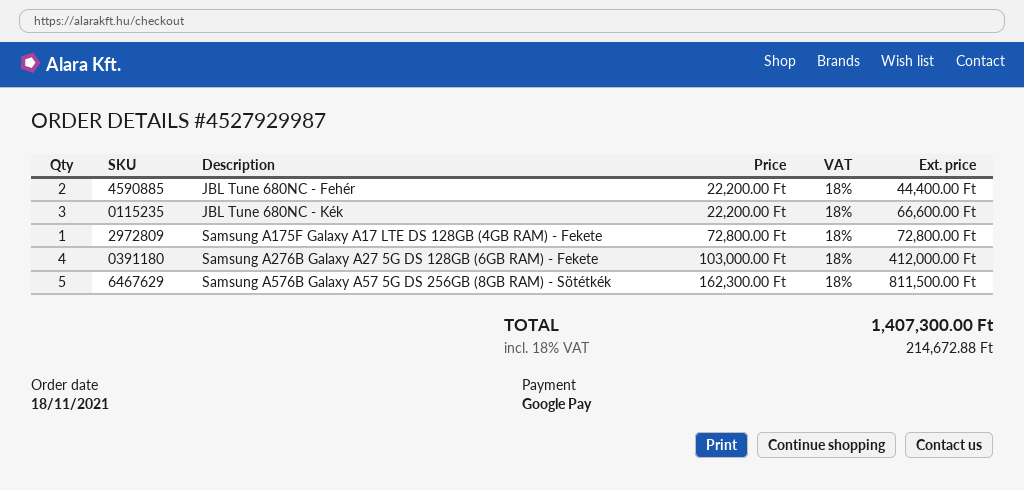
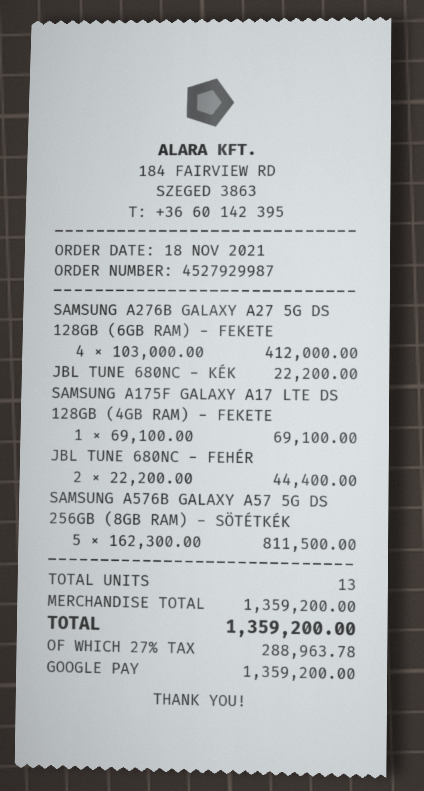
JBL Tune 680NC - Kék: 3 x 22200.00 = 66600.00 -> 1 x 22200.00 = 22200.00
Samsung A175F Galaxy A17 LTE DS 128GB (4GB RAM) - Fekete: 1 x 72800.00 = 72800.00 -> 1 x 69100.00 = 69100.00
tax: 18% = 214672.88 -> 27% = 288963.78
total: 1407300.00 -> 1359200.00

